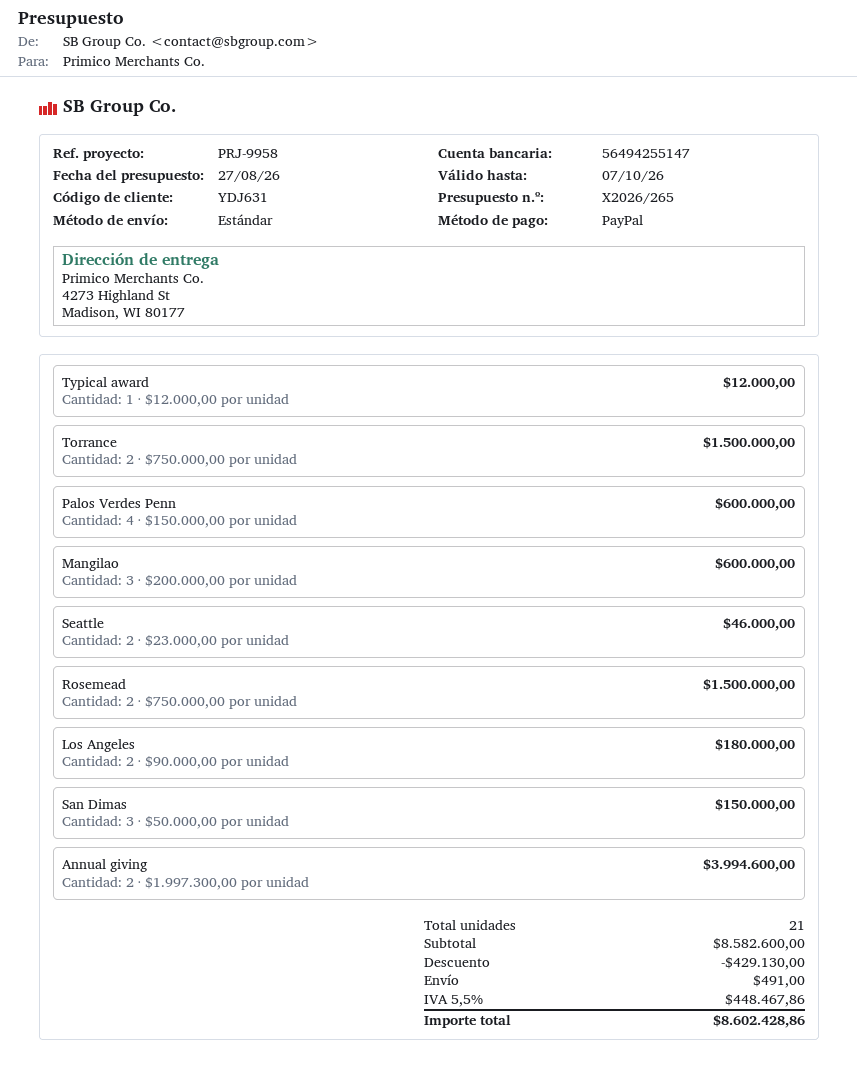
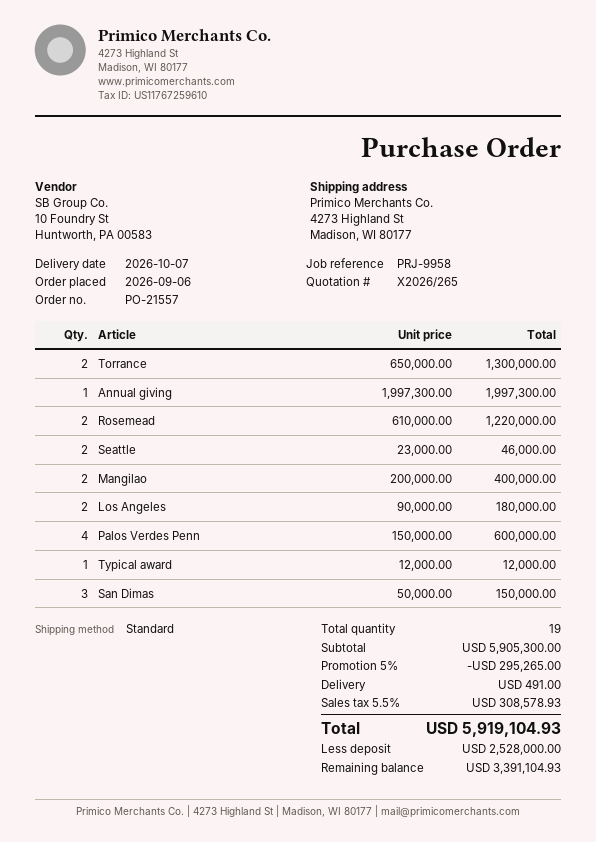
Torrance: 2 x 750000.00 = 1500000.00 -> 2 x 650000.00 = 1300000.00
Mangilao: 3 x 200000.00 = 600000.00 -> 2 x 200000.00 = 400000.00
Rosemead: 2 x 750000.00 = 1500000.00 -> 2 x 610000.00 = 1220000.00
Annual giving: 2 x 1997300.00 = 3994600.00 -> 1 x 1997300.00 = 1997300.00
total quantity: 21 -> 19
subtotal: 8582600.00 -> 5905300.00
discount: 429130.00 -> 295265.00
tax: 5.5% = 448467.86 -> 5.5% = 308578.93
total: 8602428.86 -> 5919104.93

